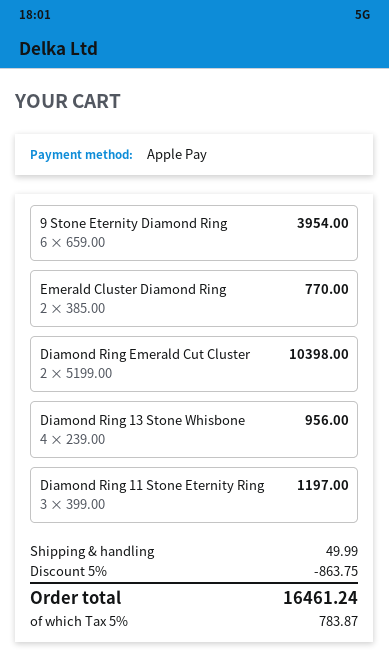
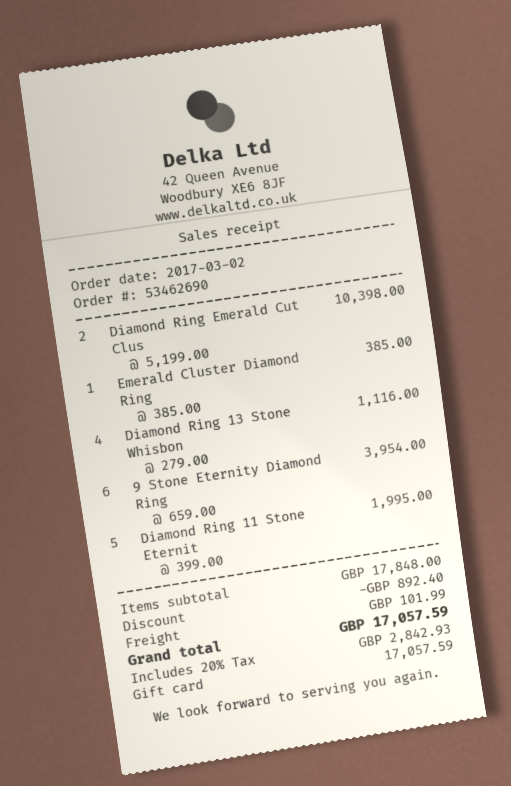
payment method: Apple Pay -> gift card
Emerald Cluster Diamond Ring: 2 x 385.00 = 770.00 -> 1 x 385.00 = 385.00
Diamond Ring 13 Stone Whisbone: 4 x 239.00 = 956.00 -> 4 x 279.00 = 1116.00
Diamond Ring 11 Stone Eternity Ring: 3 x 399.00 = 1197.00 -> 5 x 399.00 = 1995.00
discount: 863.75 -> 892.40
shipping: 49.99 -> 101.99
tax: 5% = 783.87 -> 20% = 2842.93
total: 16461.24 -> 17057.59

